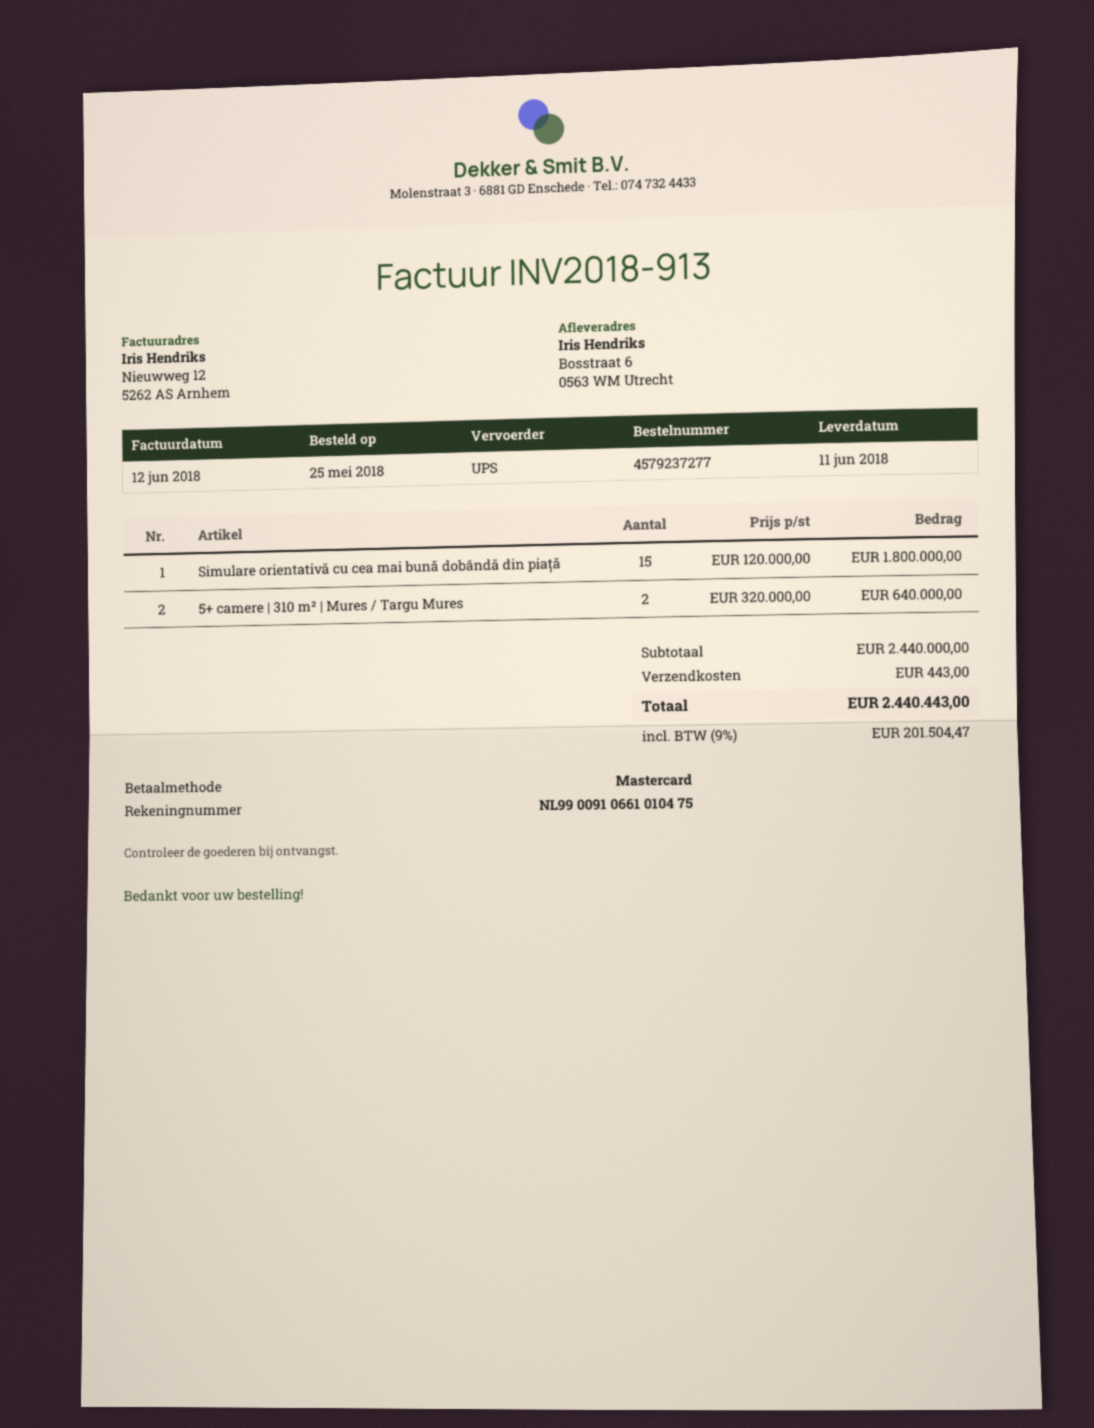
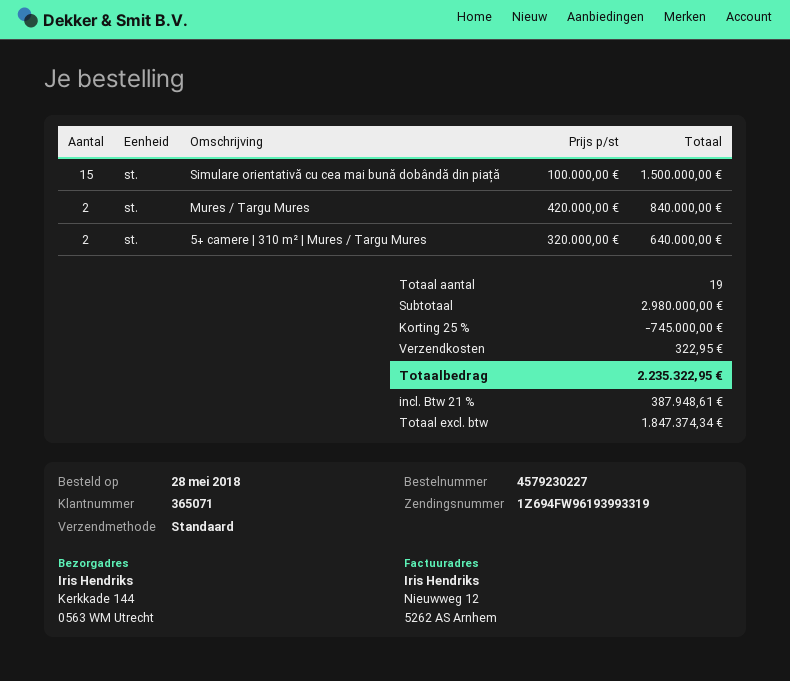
order number: 4579237277 -> 4579230227
order date: 2018-05-25 -> 2018-05-28
shipping method: UPS -> standard
ship to: Bosstraat 6, 0563 WM Utrecht -> Kerkkade 144, 0563 WM Utrecht
Simulare orientativă cu cea mai bună dobândă din piață: 15 x 120000.00 = 1800000.00 -> 15 x 100000.00 = 1500000.00
Mures / Targu Mures: none -> 2 x 420000.00 = 840000.00
subtotal: 2440000.00 -> 2980000.00
discount: none -> 25% = 745000.00
shipping: 443.00 -> 322.95
tax: 9% = 201504.47 -> 21% = 387948.61
total: 2440443.00 -> 2235322.95

